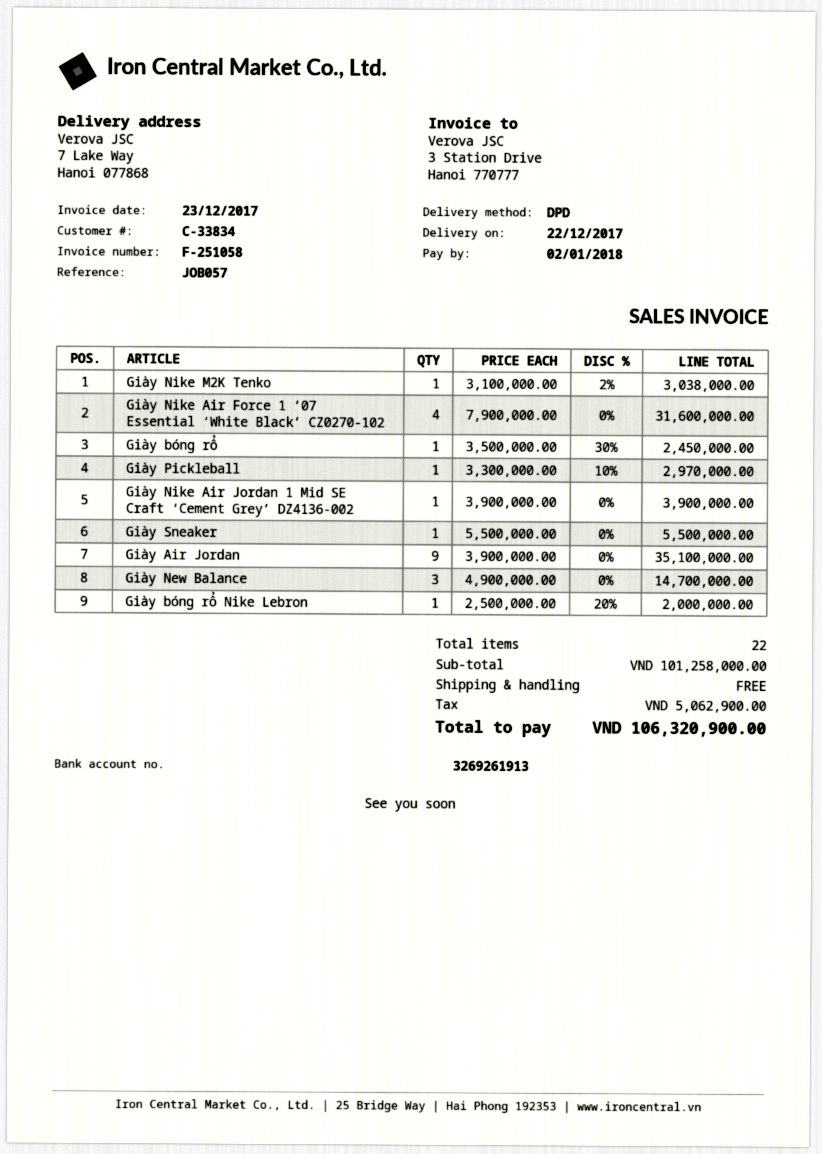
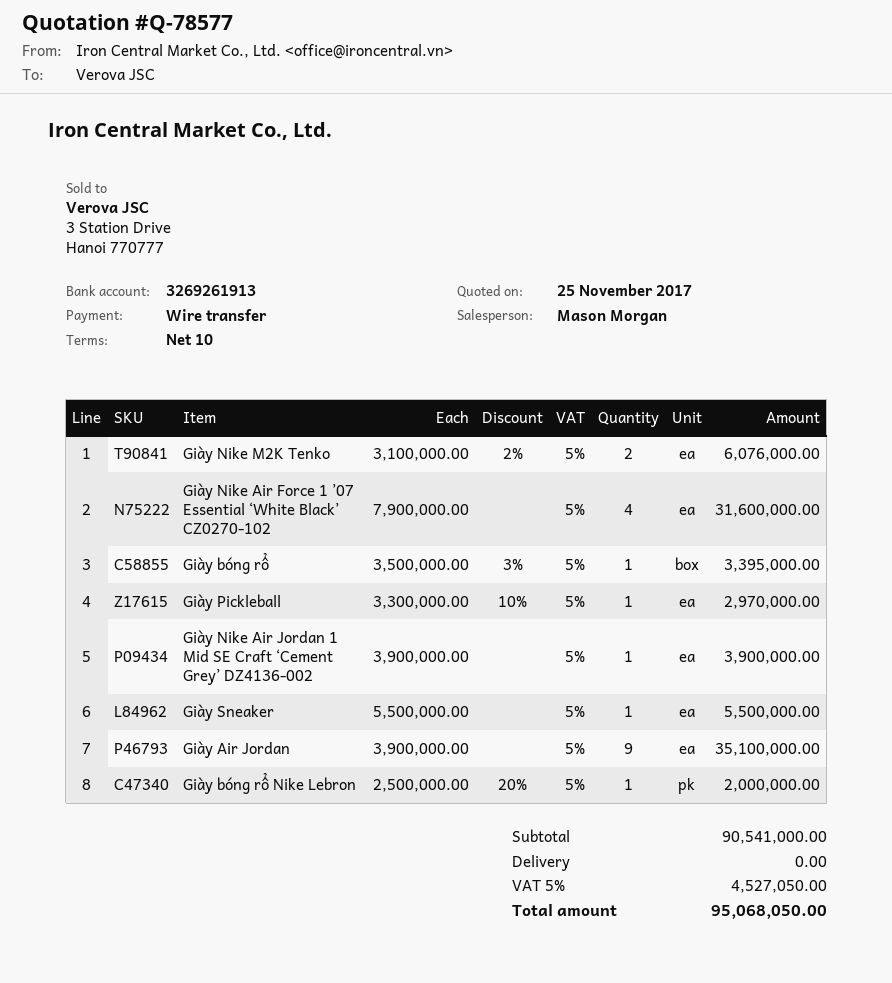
Giày Nike M2K Tenko: 1 x 3100000.00 - 2% = 3038000.00 -> 2 x 3100000.00 - 2% = 6076000.00
Giày bóng rổ: 1 x 3500000.00 - 30% = 2450000.00 -> 1 x 3500000.00 - 3% = 3395000.00
Giày New Balance: 3 x 4900000.00 = 14700000.00 -> none
subtotal: 101258000.00 -> 90541000.00
tax: 5062900.00 -> 4527050.00
total: 106320900.00 -> 95068050.00

